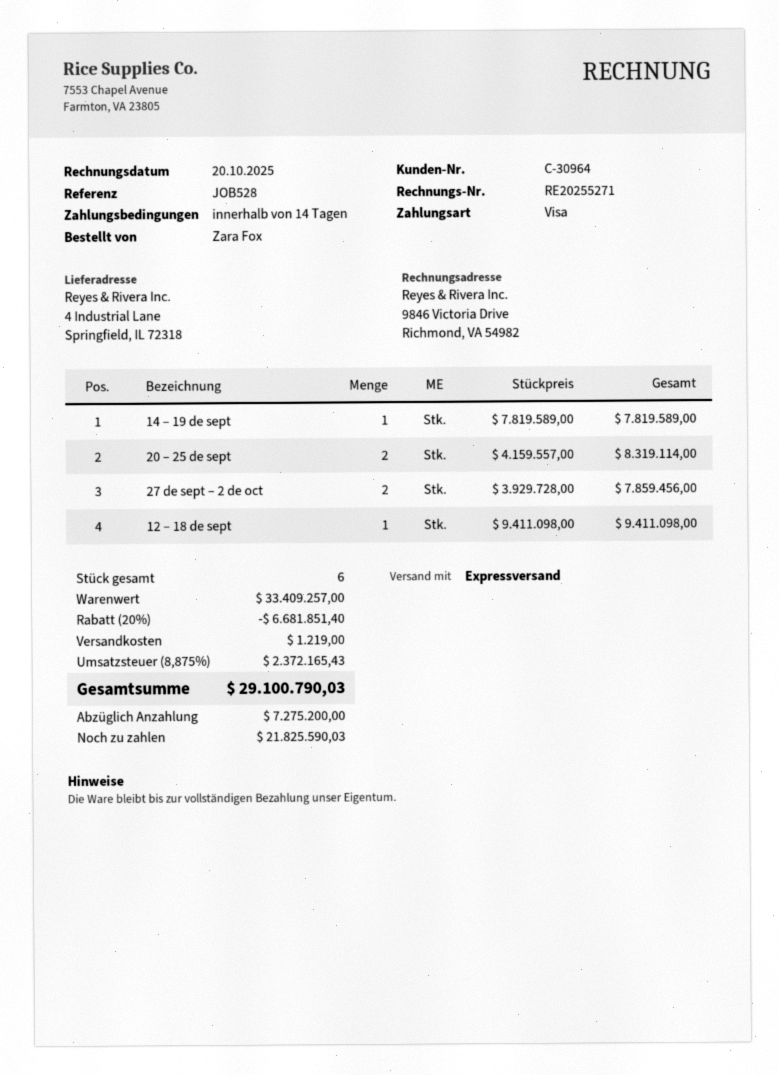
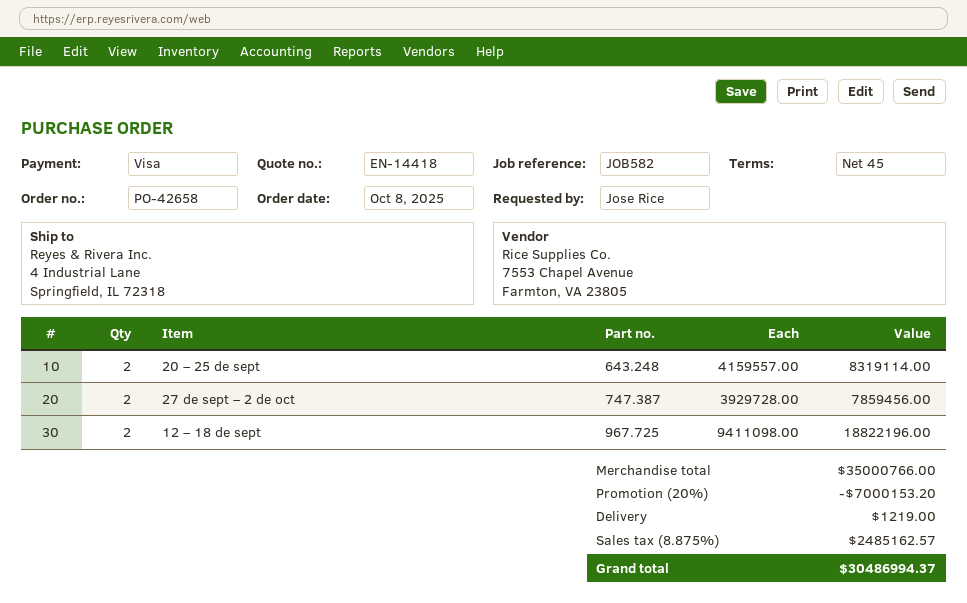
payment terms: 14 days -> 45 days
reference: JOB528 -> JOB582
ordered by: Zara Fox -> Jose Rice
14 – 19 de sept: 1 x 7819589.00 = 7819589.00 -> none
12 – 18 de sept: 1 x 9411098.00 = 9411098.00 -> 2 x 9411098.00 = 18822196.00
subtotal: 33409257.00 -> 35000766.00
discount: 20% = 6681851.40 -> 20% = 7000153.20
tax: 8.875% = 2372165.43 -> 8.875% = 2485162.57
total: 29100790.03 -> 30486994.37

